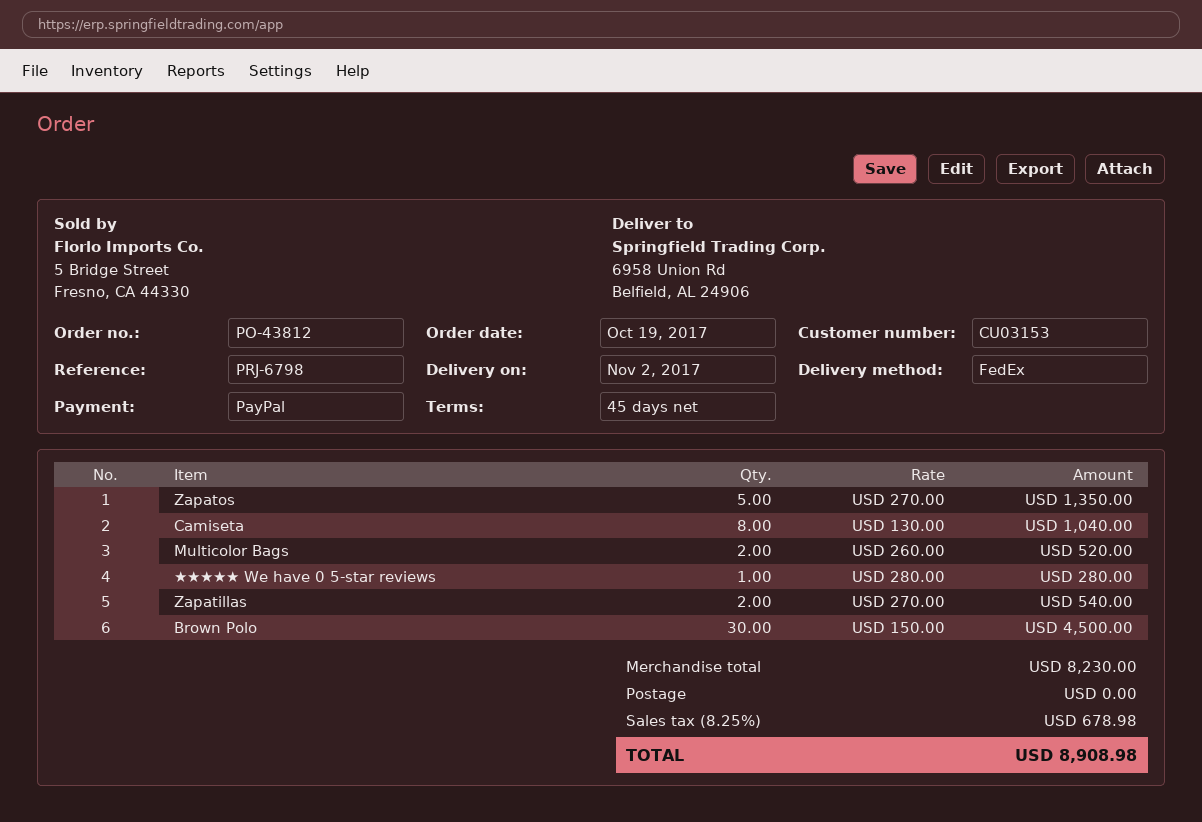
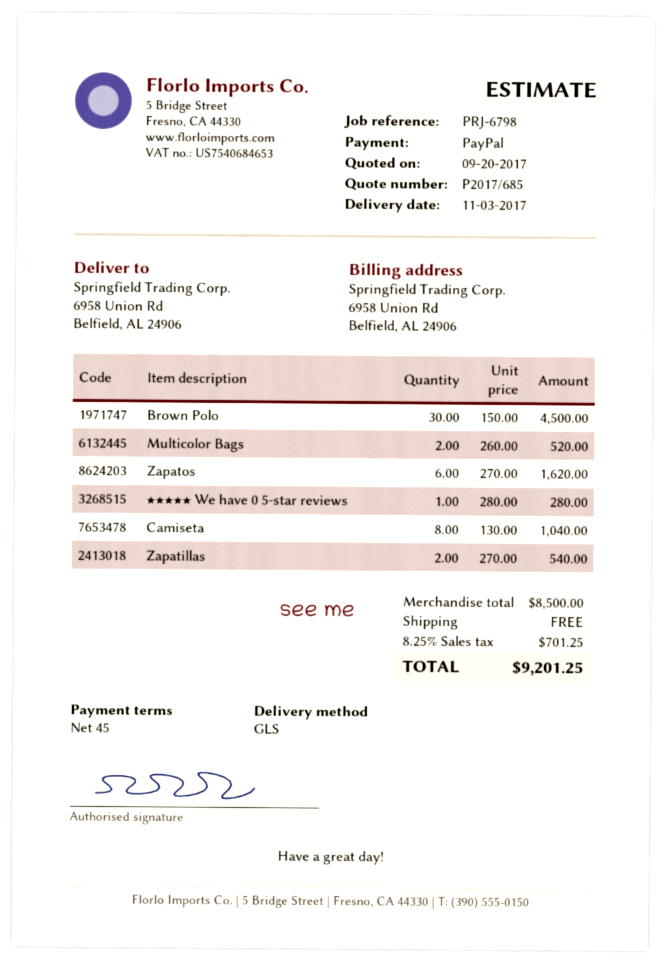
delivery date: 2017-11-02 -> 2017-11-03
shipping method: FedEx -> GLS
Zapatos: 5 x 270.00 = 1350.00 -> 6 x 270.00 = 1620.00
subtotal: 8230.00 -> 8500.00
tax: 8.25% = 678.98 -> 8.25% = 701.25
total: 8908.98 -> 9201.25

